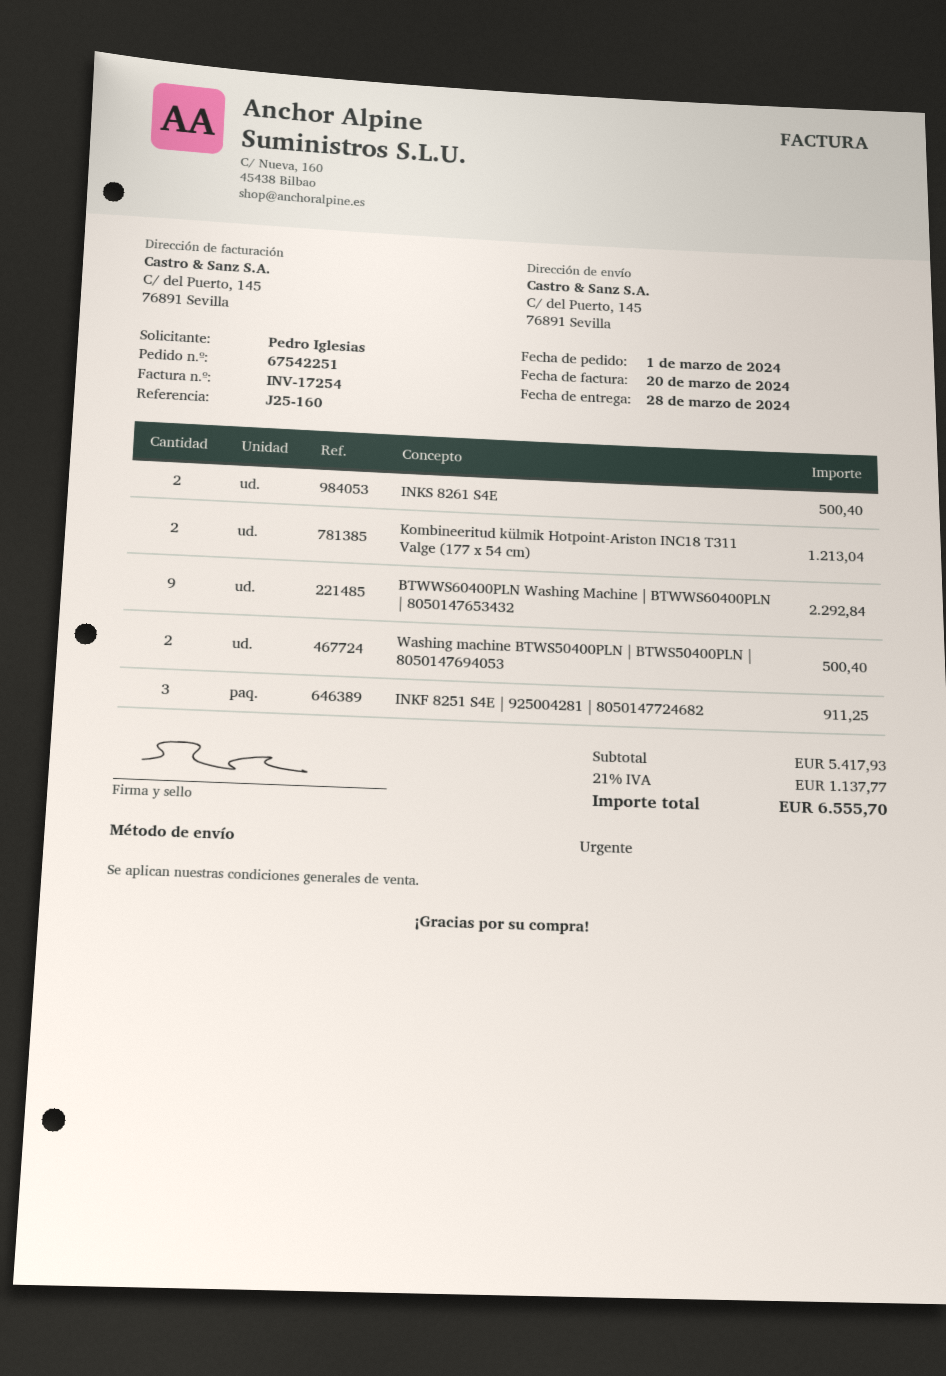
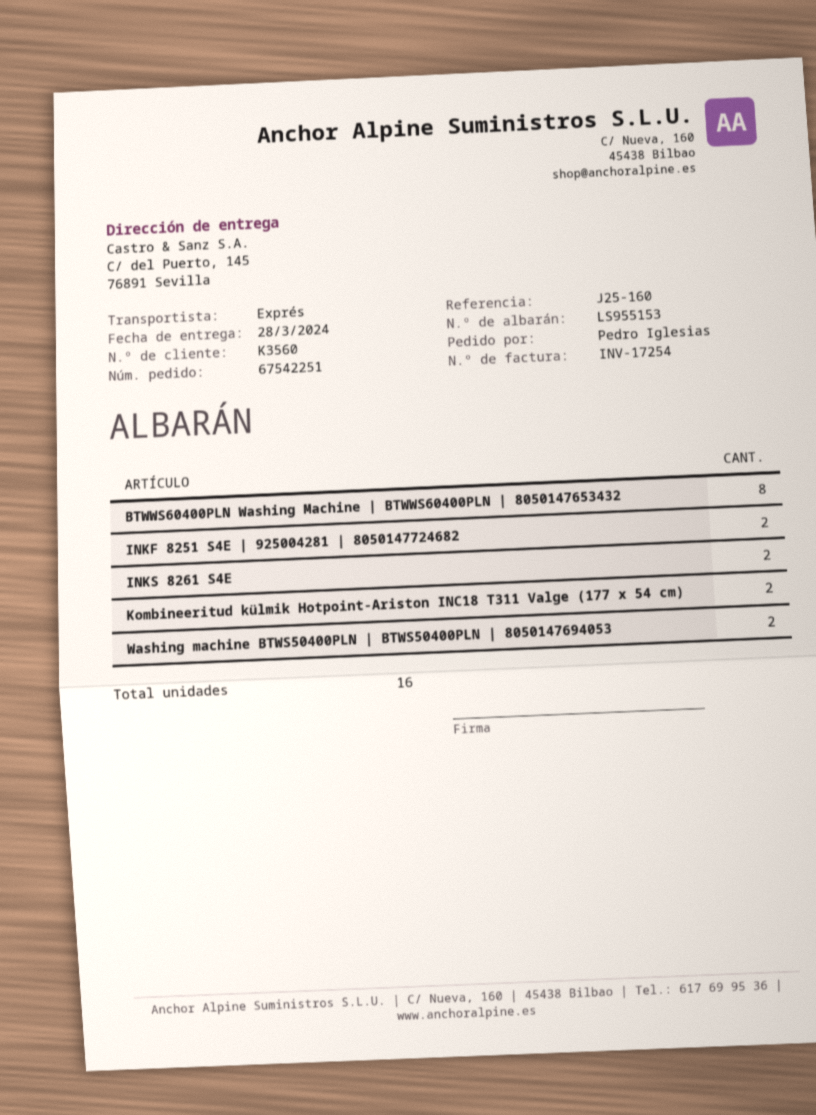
BTWWS60400PLN Washing Machine | BTWWS60400PLN | 8050147653432: 9 -> 8
INKF 8251 S4E | 925004281 | 8050147724682: 3 -> 2

